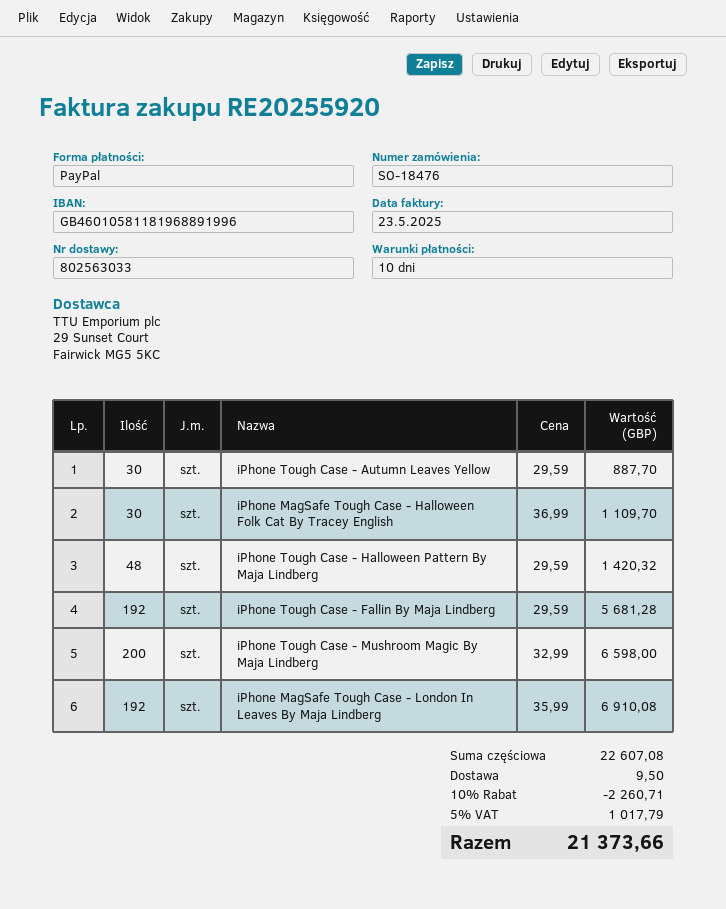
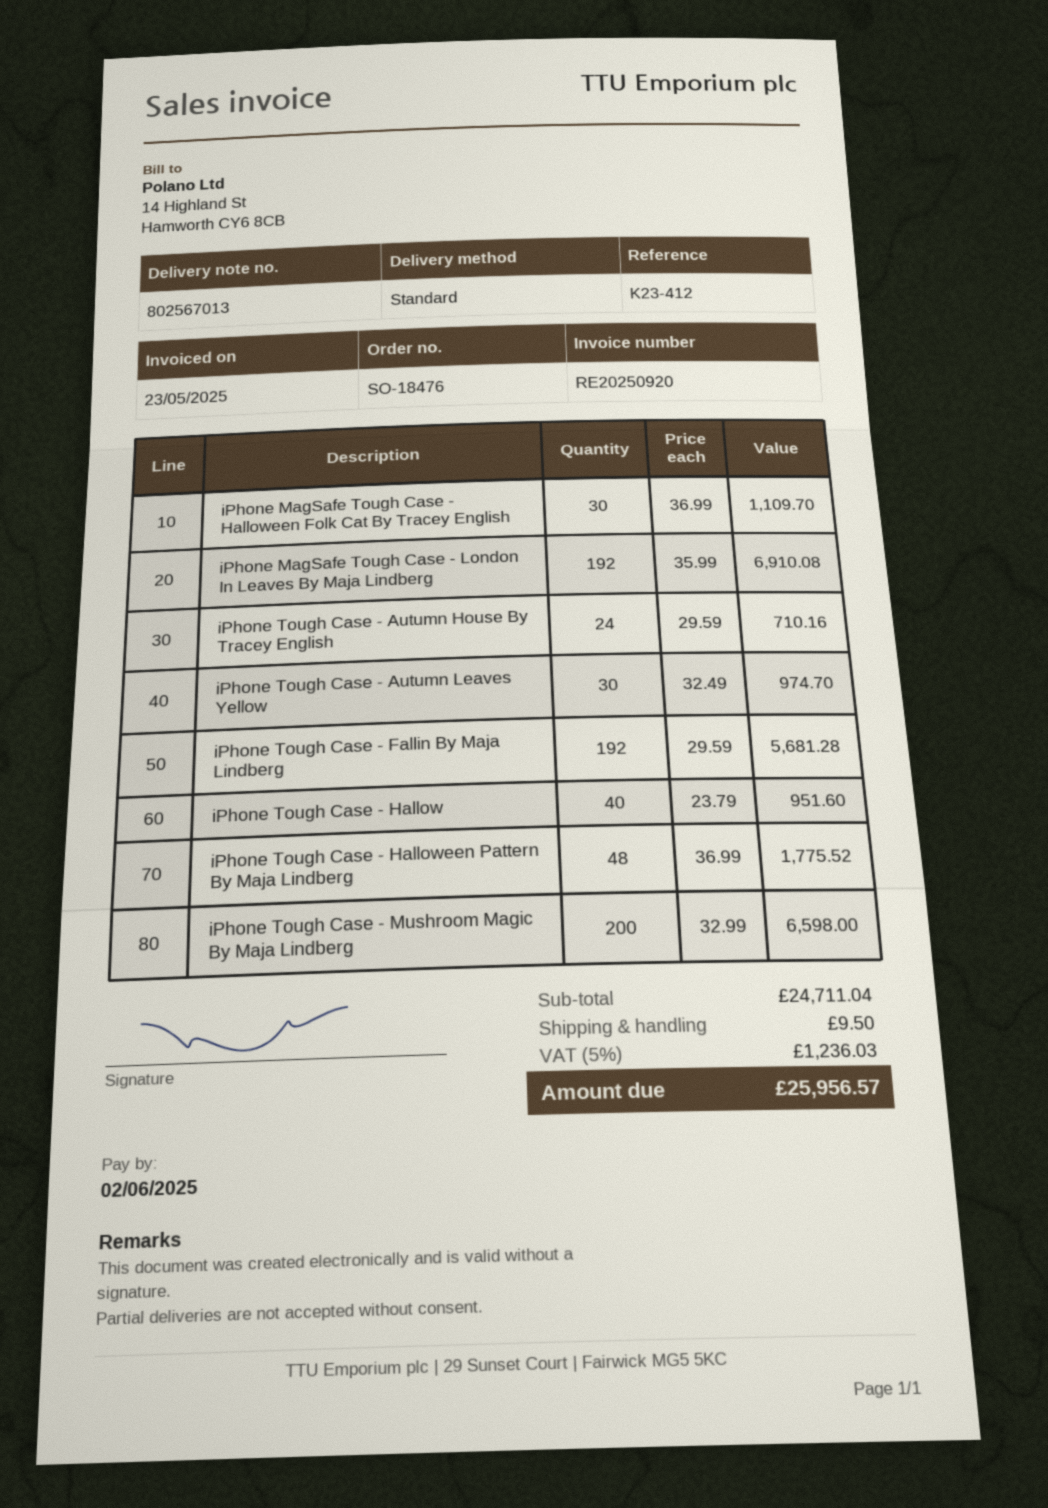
delivery note number: 802563033 -> 802567013
invoice number: RE20255920 -> RE20250920
iPhone Tough Case - Autumn Leaves Yellow: 30 x 29.59 = 887.70 -> 30 x 32.49 = 974.70
iPhone Tough Case - Halloween Pattern By Maja Lindberg: 48 x 29.59 = 1420.32 -> 48 x 36.99 = 1775.52
iPhone Tough Case - Autumn House By Tracey English: none -> 24 x 29.59 = 710.16
iPhone Tough Case - Hallow: none -> 40 x 23.79 = 951.60
subtotal: 22607.08 -> 24711.04
discount: 10% = 2260.71 -> none
tax: 5% = 1017.79 -> 5% = 1236.03
total: 21373.66 -> 25956.57

